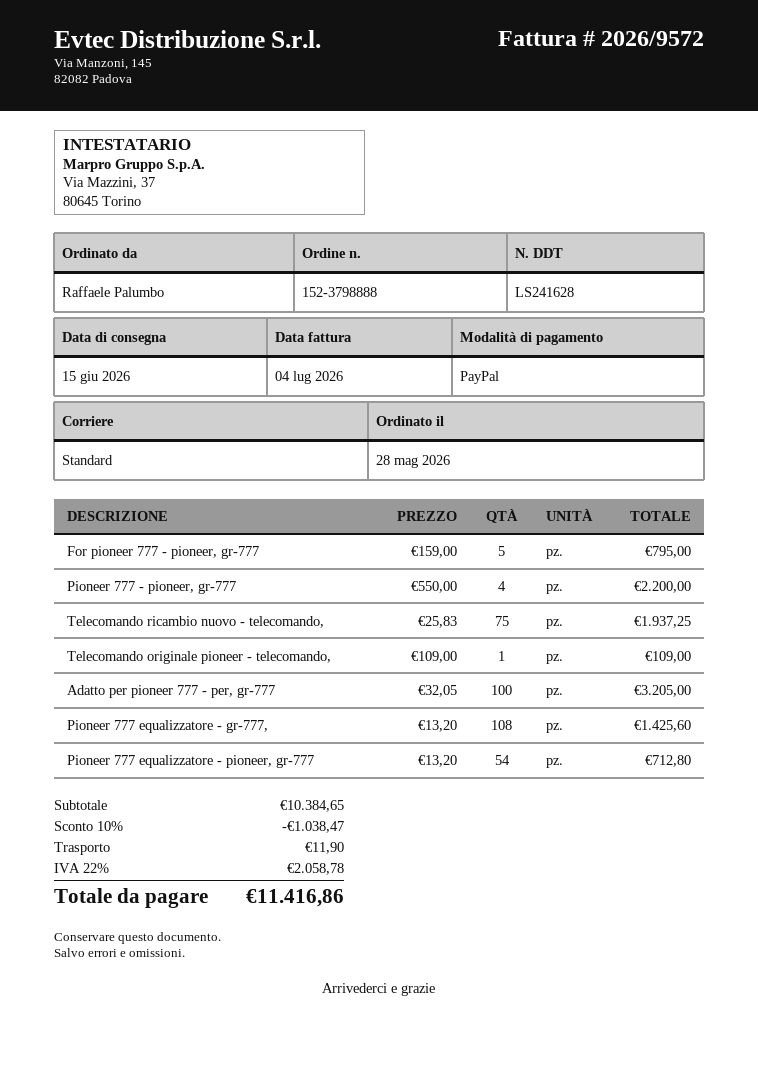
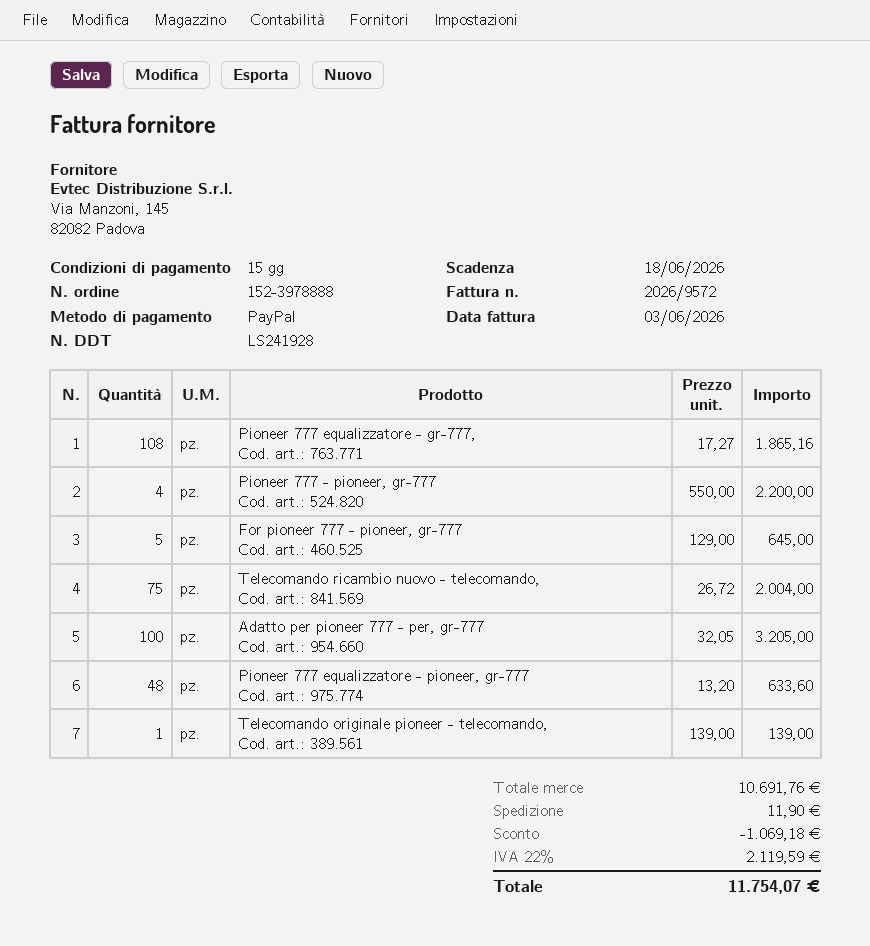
order number: 152-3798888 -> 152-3978888
delivery note number: LS241628 -> LS241928
invoice date: 2026-07-04 -> 2026-06-03
For pioneer 777 - pioneer, gr-777: 5 x 159.00 = 795.00 -> 5 x 129.00 = 645.00
Telecomando ricambio nuovo - telecomando,: 75 x 25.83 = 1937.25 -> 75 x 26.72 = 2004.00
Telecomando originale pioneer - telecomando,: 1 x 109.00 = 109.00 -> 1 x 139.00 = 139.00
Pioneer 777 equalizzatore - gr-777,: 108 x 13.20 = 1425.60 -> 108 x 17.27 = 1865.16
Pioneer 777 equalizzatore - pioneer, gr-777: 54 x 13.20 = 712.80 -> 48 x 13.20 = 633.60
subtotal: 10384.65 -> 10691.76
discount: 1038.47 -> 1069.18
tax: 22% = 2058.78 -> 22% = 2119.59
total: 11416.86 -> 11754.07

